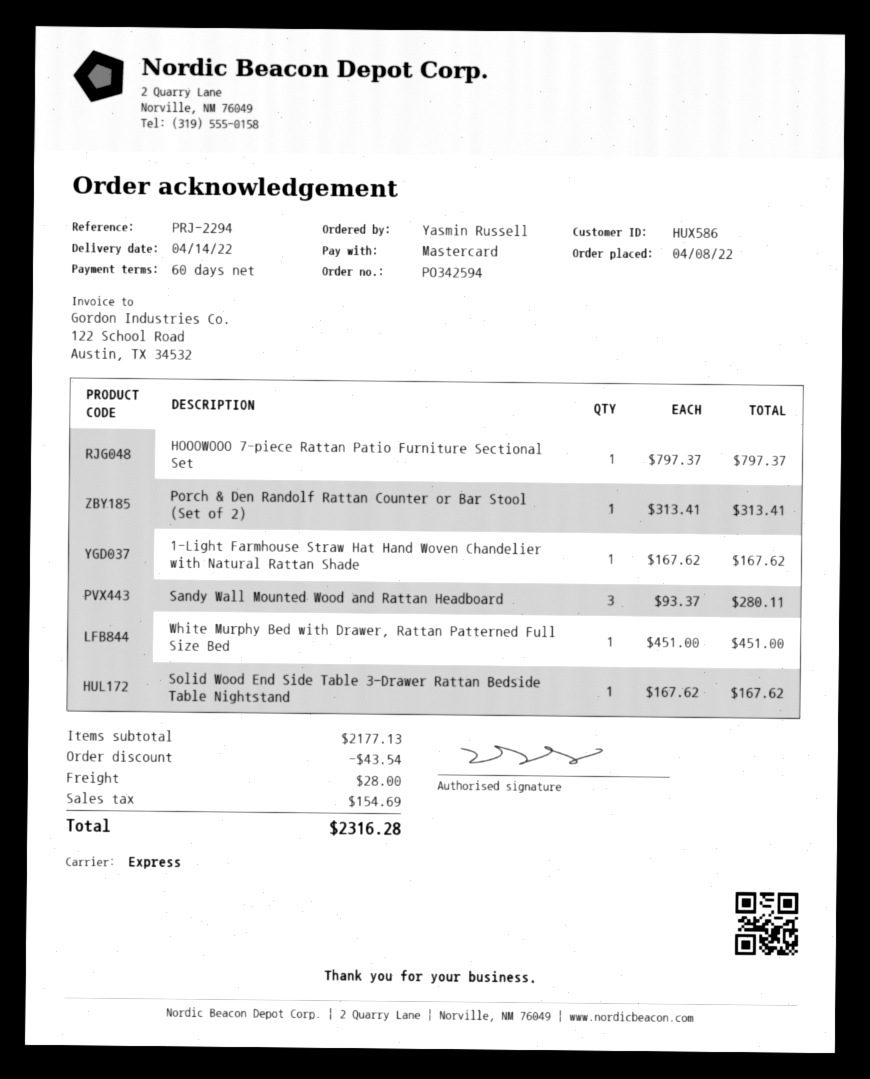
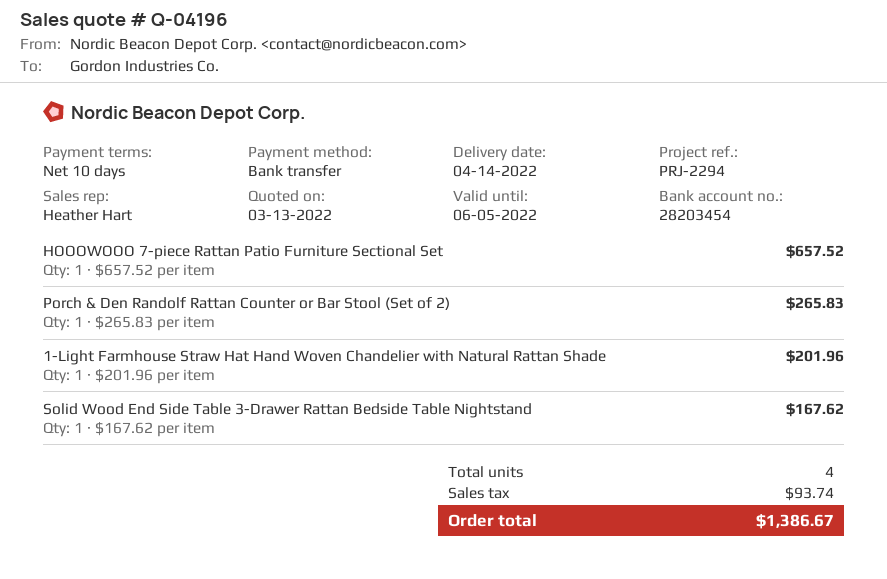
payment terms: 60 days -> 10 days
payment method: Mastercard -> bank transfer
HOOOWOOO 7-piece Rattan Patio Furniture Sectional Set: 1 x 797.37 = 797.37 -> 1 x 657.52 = 657.52
Porch & Den Randolf Rattan Counter or Bar Stool (Set of 2): 1 x 313.41 = 313.41 -> 1 x 265.83 = 265.83
1-Light Farmhouse Straw Hat Hand Woven Chandelier with Natural Rattan Shade: 1 x 167.62 = 167.62 -> 1 x 201.96 = 201.96
Sandy Wall Mounted Wood and Rattan Headboard: 3 x 93.37 = 280.11 -> none
White Murphy Bed with Drawer, Rattan Patterned Full Size Bed: 1 x 451.00 = 451.00 -> none
discount: 43.54 -> none
shipping: 28.00 -> none
tax: 154.69 -> 93.74
total: 2316.28 -> 1386.67

